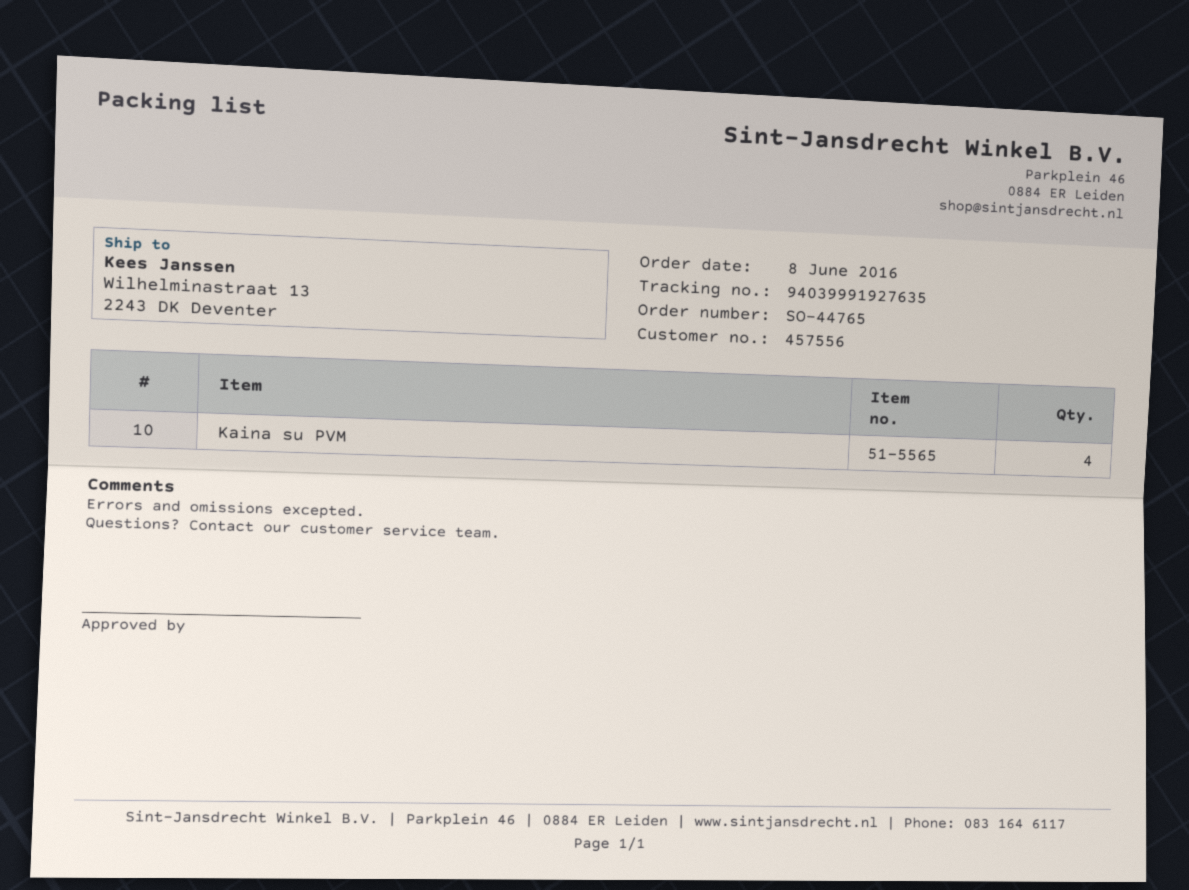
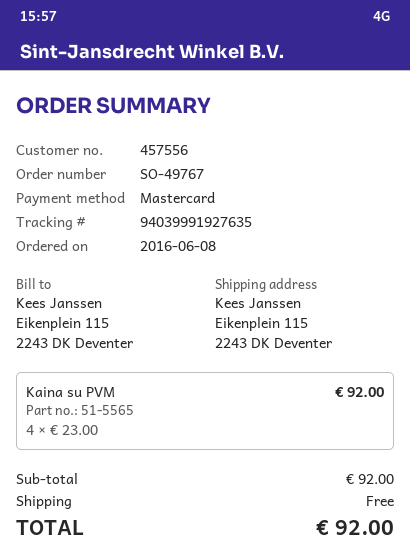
order number: SO-44765 -> SO-49767
ship to: Wilhelminastraat 13, 2243 DK Deventer -> Eikenplein 115, 2243 DK Deventer

